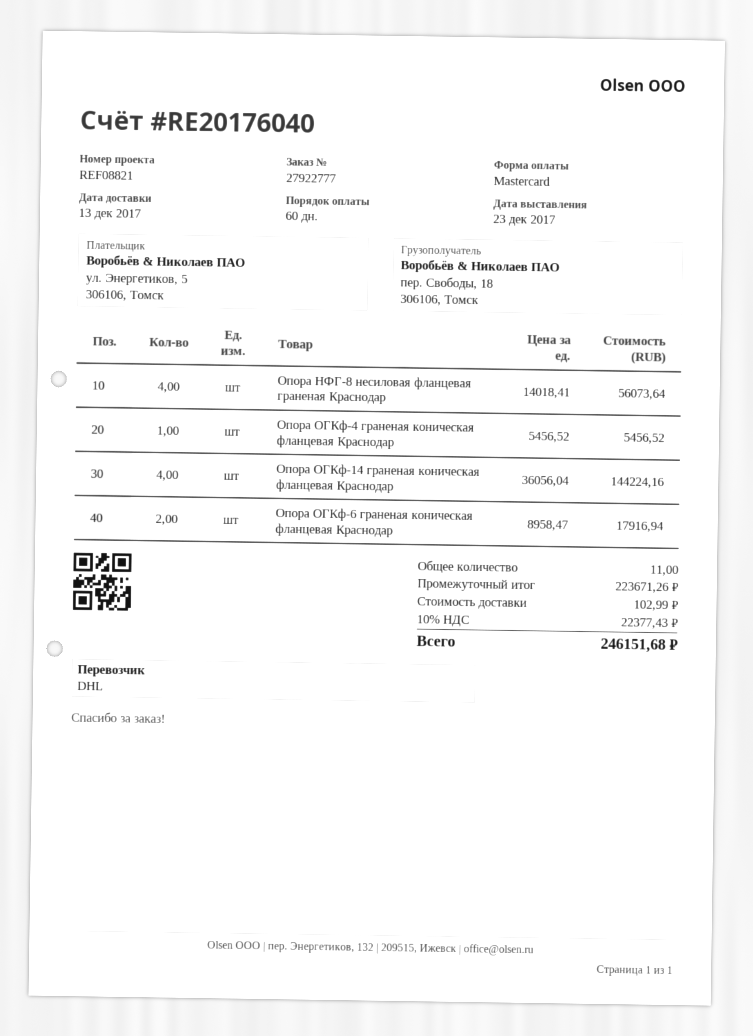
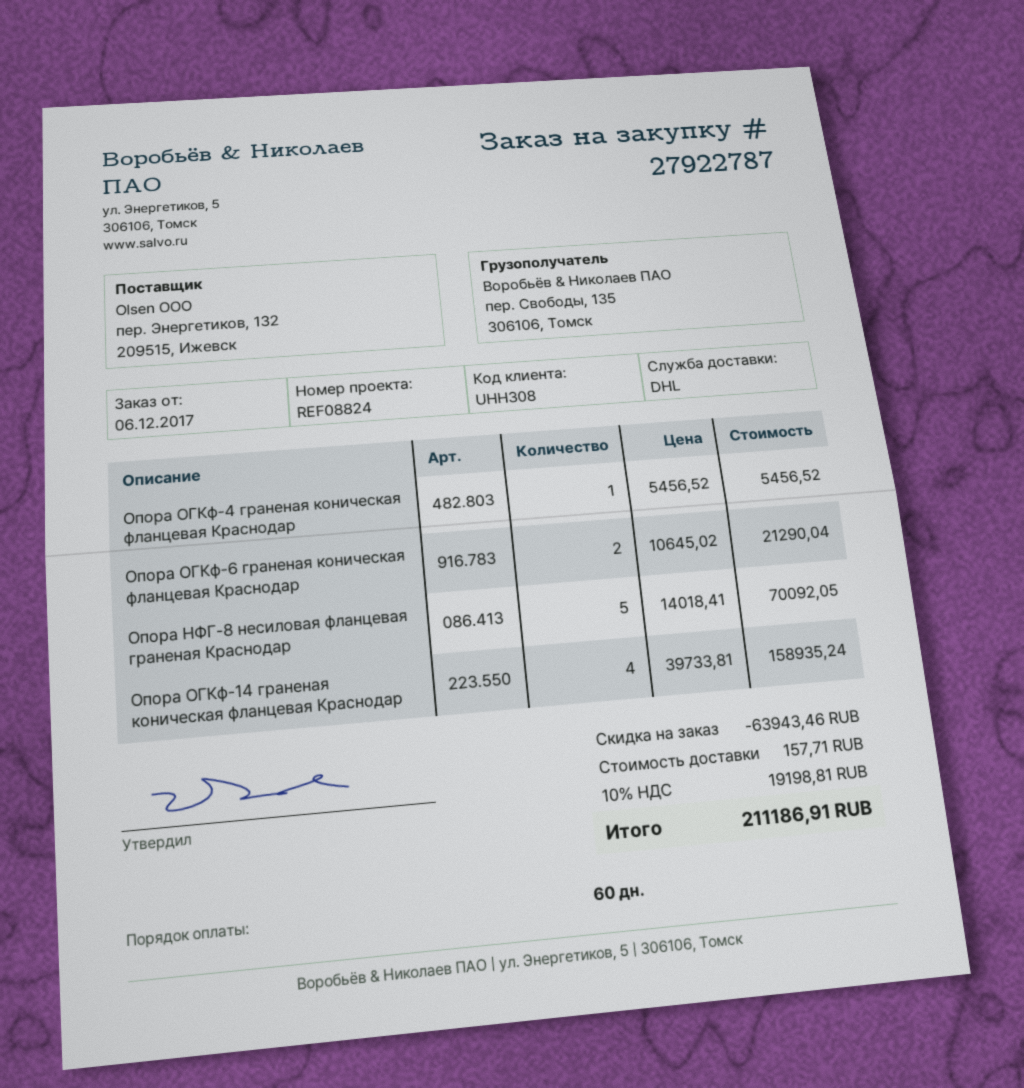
order number: 27922777 -> 27922787
reference: REF08821 -> REF08824
ship to: пер. Свободы, 18, 306106, Томск -> пер. Свободы, 135, 306106, Томск
Опора НФГ-8 несиловая фланцевая граненая Краснодар: 4 x 14018.41 = 56073.64 -> 5 x 14018.41 = 70092.05
Опора ОГКф-14 граненая коническая фланцевая Краснодар: 4 x 36056.04 = 144224.16 -> 4 x 39733.81 = 158935.24
Опора ОГКф-6 граненая коническая фланцевая Краснодар: 2 x 8958.47 = 17916.94 -> 2 x 10645.02 = 21290.04
discount: none -> 63943.46
shipping: 102.99 -> 157.71
tax: 10% = 22377.43 -> 10% = 19198.81
total: 246151.68 -> 211186.91

